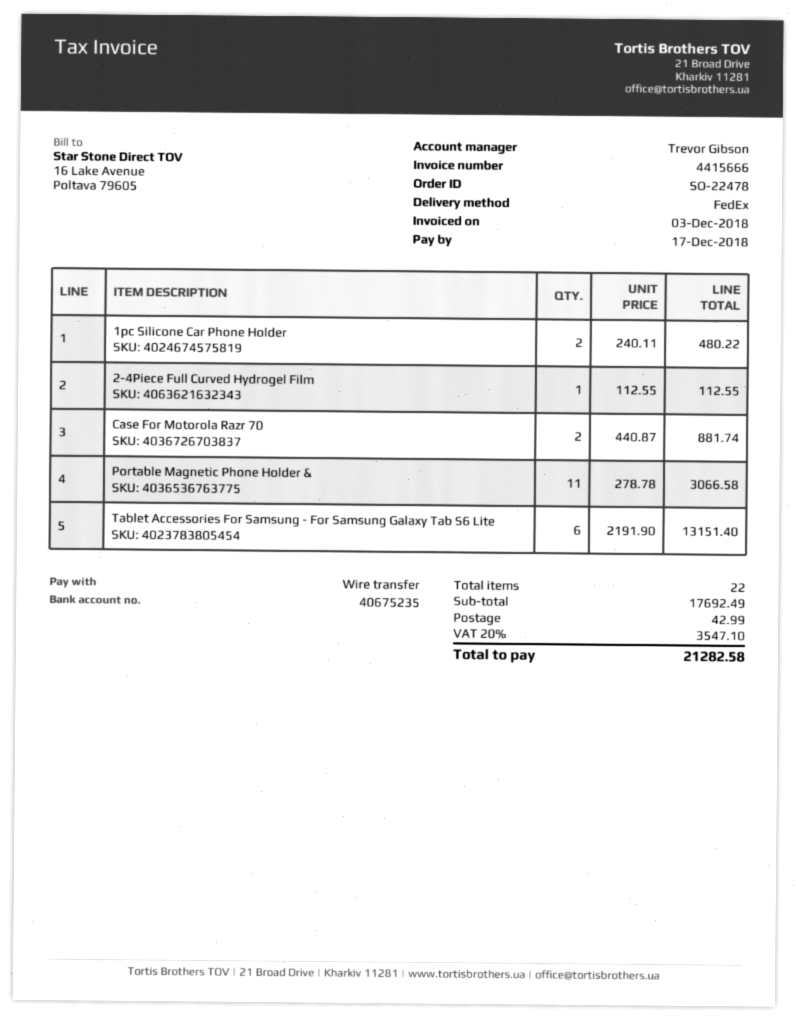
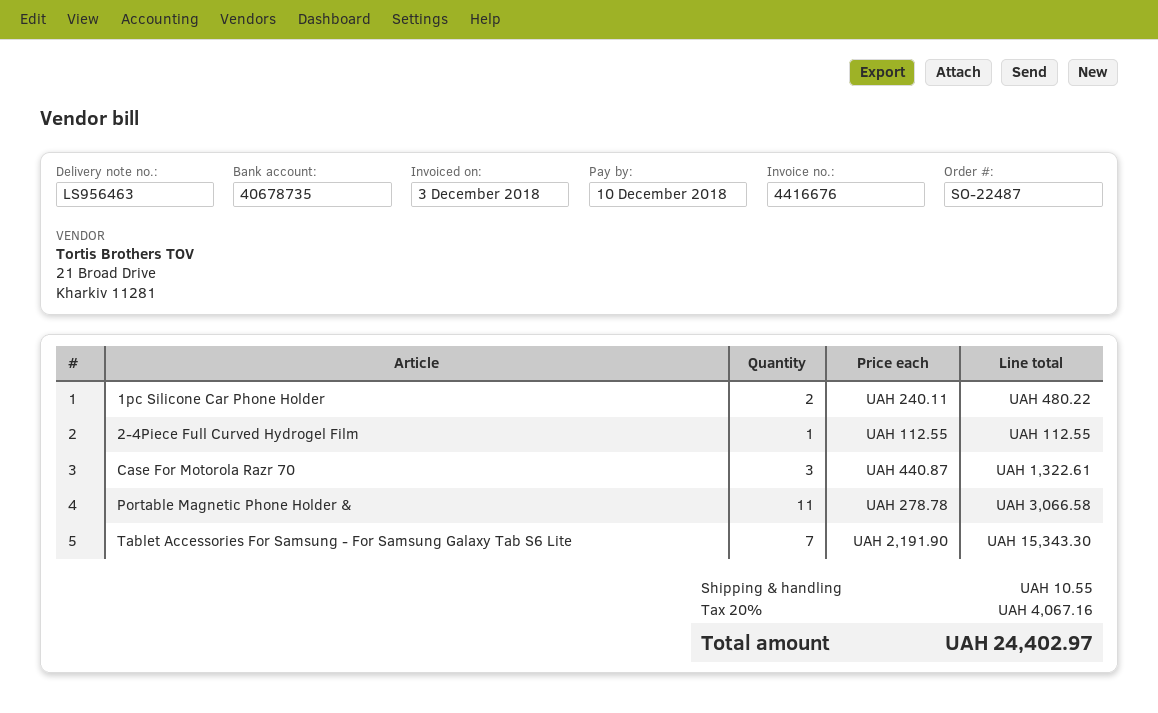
order number: SO-22478 -> SO-22487
invoice number: 4415666 -> 4416676
due date: 2018-12-17 -> 2018-12-10
bank account: 40675235 -> 40678735
Case For Motorola Razr 70: 2 x 440.87 = 881.74 -> 3 x 440.87 = 1322.61
Tablet Accessories For Samsung - For Samsung Galaxy Tab S6 Lite: 6 x 2191.90 = 13151.40 -> 7 x 2191.90 = 15343.30
shipping: 42.99 -> 10.55
tax: 20% = 3547.10 -> 20% = 4067.16
total: 21282.58 -> 24402.97

